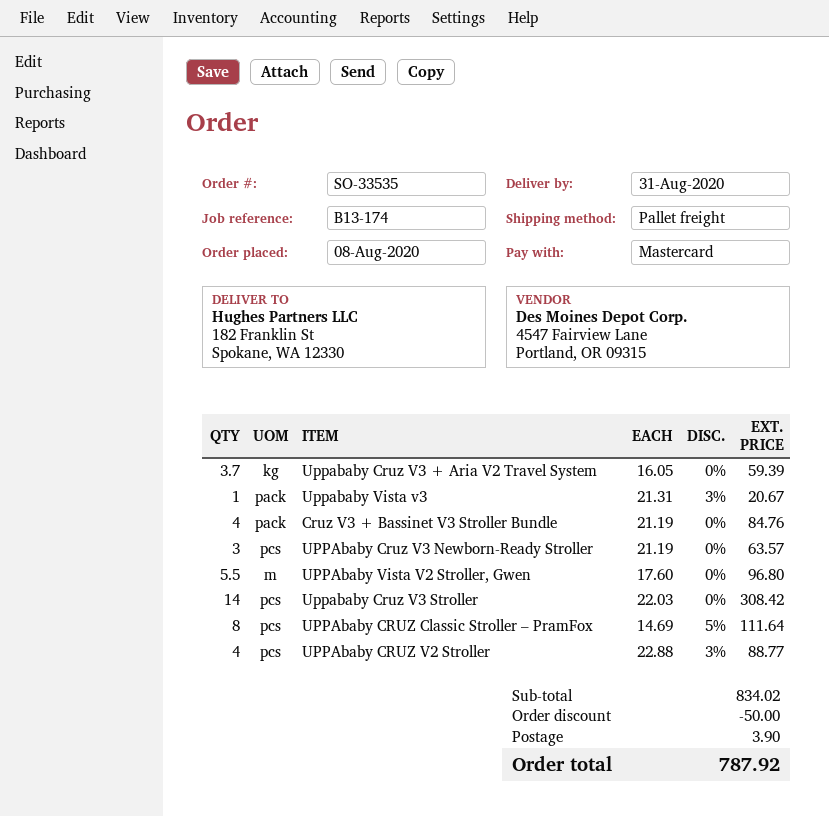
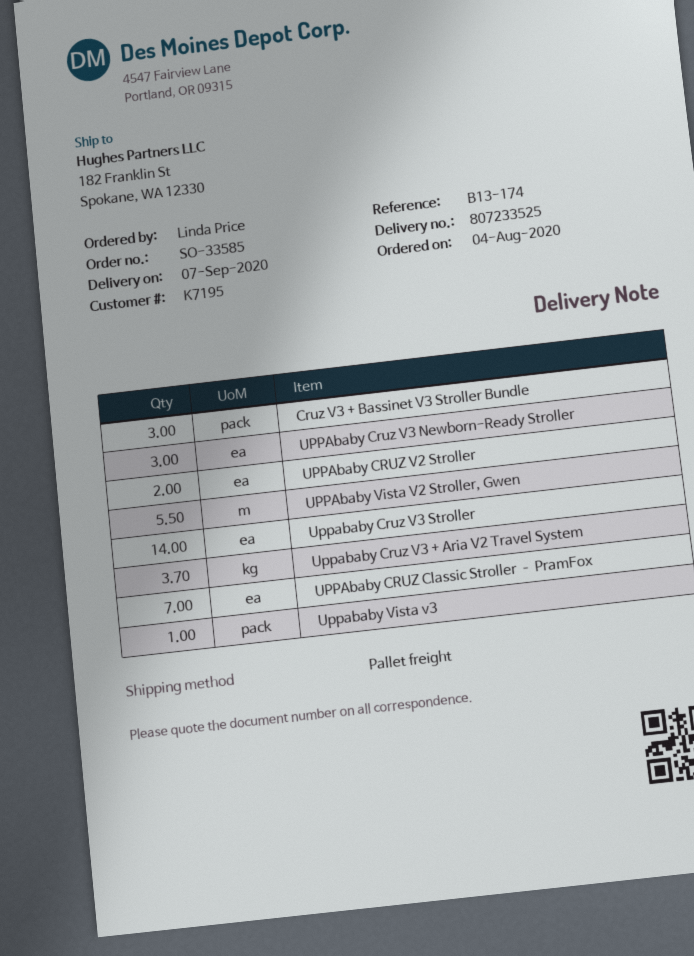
order number: SO-33535 -> SO-33585
order date: 2020-08-08 -> 2020-08-04
delivery date: 2020-08-31 -> 2020-09-07
Cruz V3 + Bassinet V3 Stroller Bundle: 4 -> 3
UPPAbaby CRUZ Classic Stroller – PramFox: 8 -> 7
UPPAbaby CRUZ V2 Stroller: 4 -> 2

